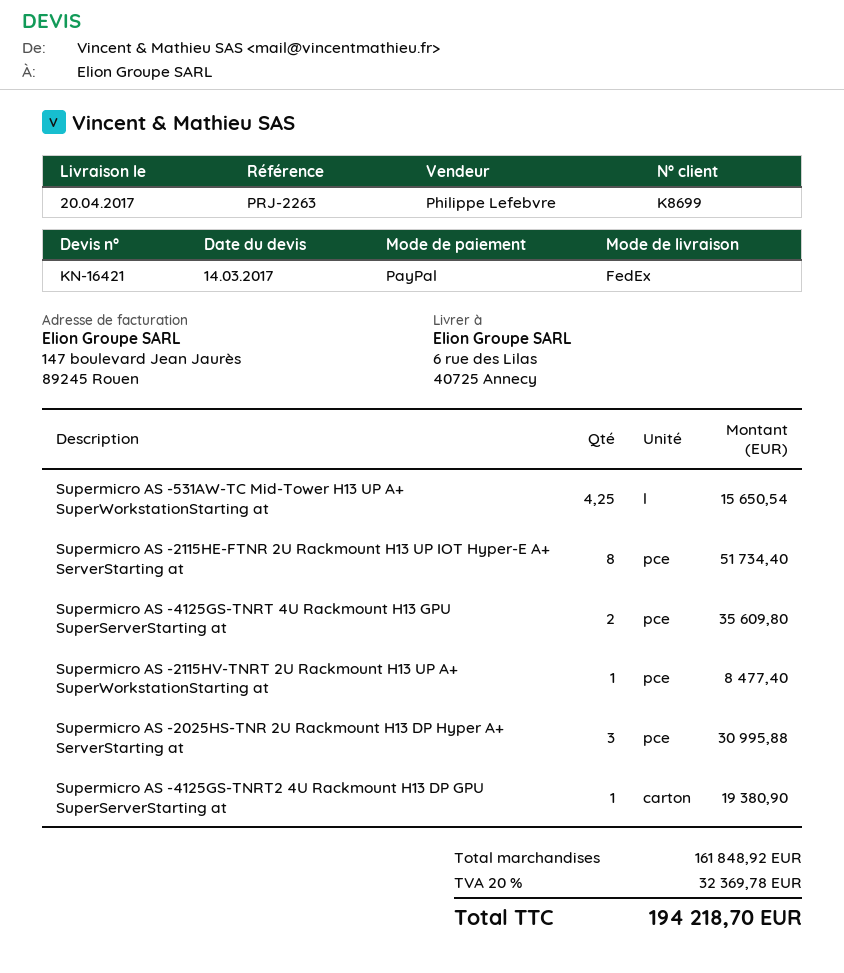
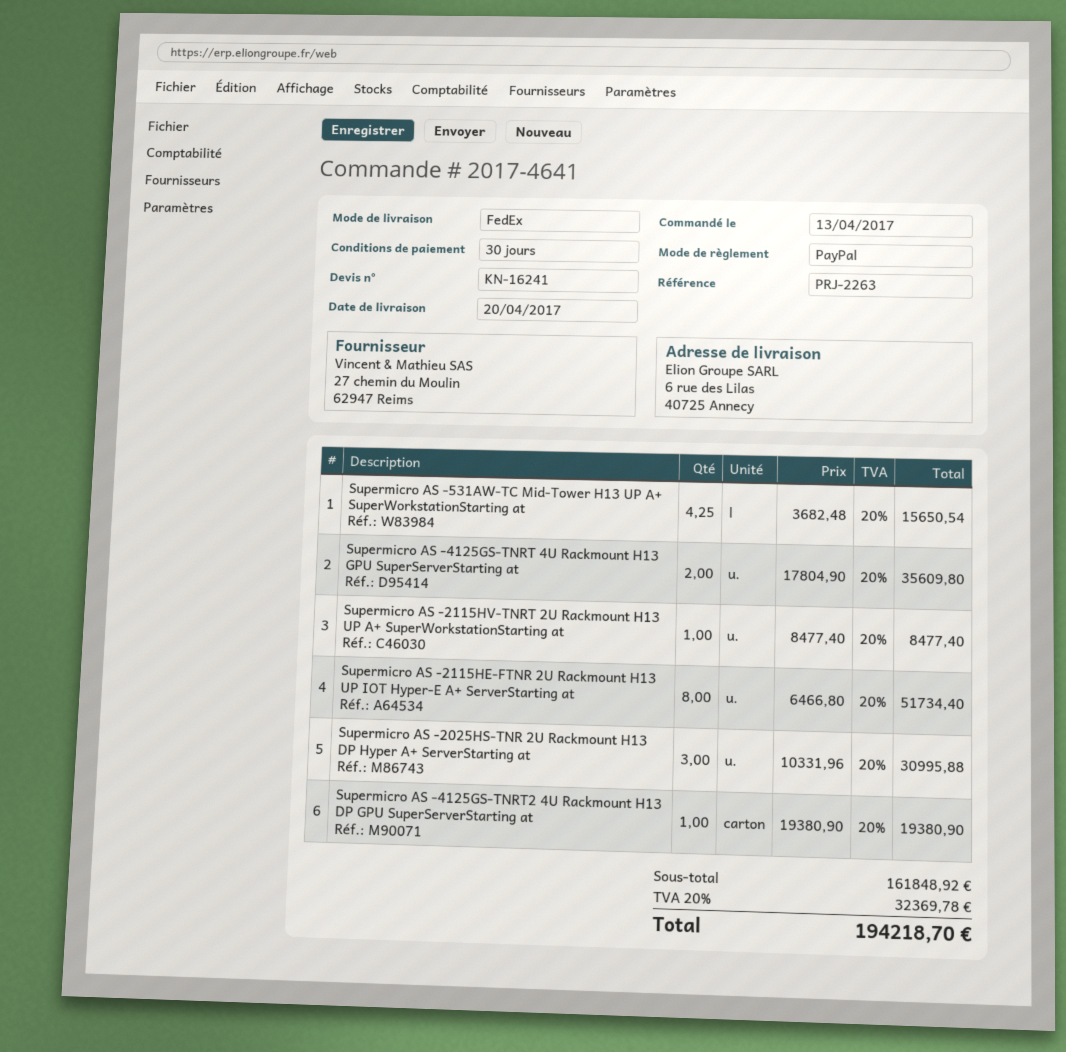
quote number: KN-16421 -> KN-16241

